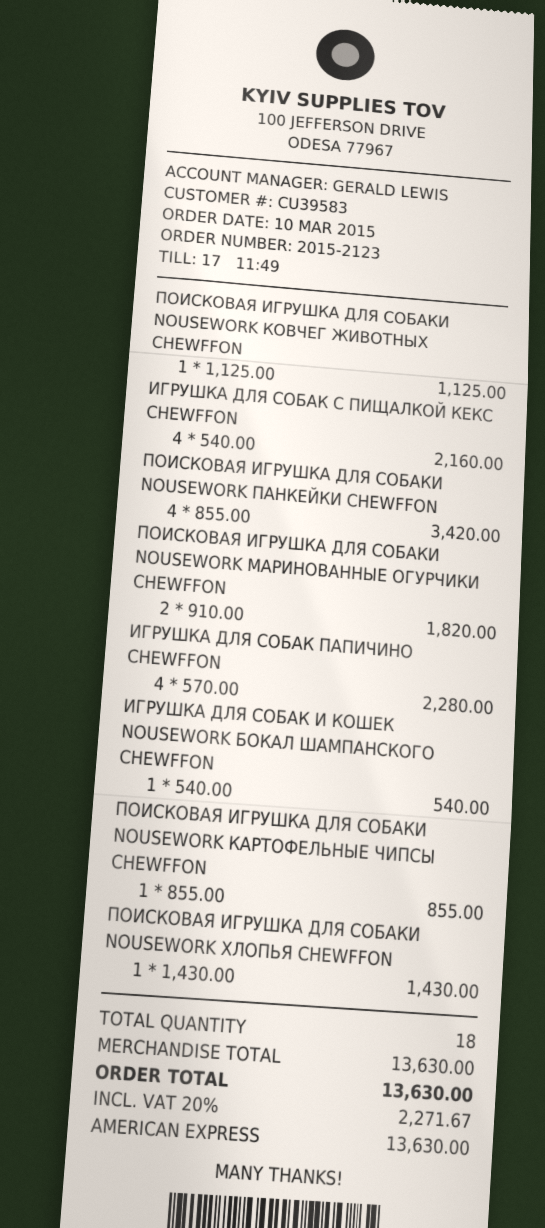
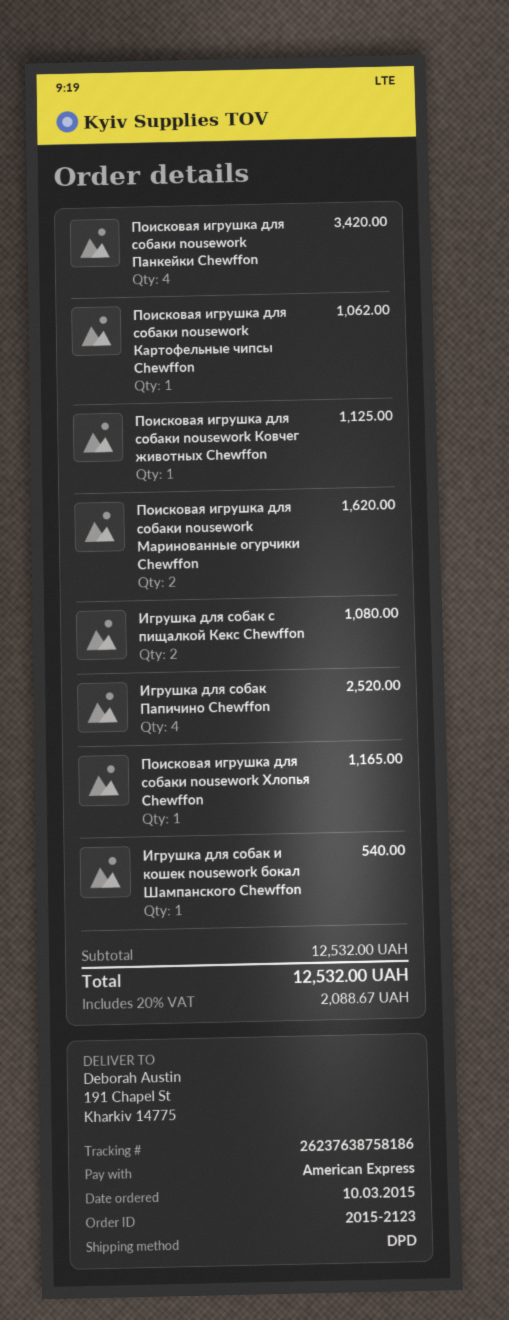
ИГРУШКА ДЛЯ СОБАК С ПИЩАЛКОЙ КЕКС CHEWFFON: 4 for 2160.00 -> 2 for 1080.00
ПОИСКОВАЯ ИГРУШКА ДЛЯ СОБАКИ NOUSEWORK МАРИНОВАННЫЕ ОГУРЧИКИ CHEWFFON: 2 for 1820.00 -> 2 for 1620.00
ИГРУШКА ДЛЯ СОБАК ПАПИЧИНО CHEWFFON: 4 for 2280.00 -> 4 for 2520.00
ПОИСКОВАЯ ИГРУШКА ДЛЯ СОБАКИ NOUSEWORK КАРТОФЕЛЬНЫЕ ЧИПСЫ CHEWFFON: 1 for 855.00 -> 1 for 1062.00
ПОИСКОВАЯ ИГРУШКА ДЛЯ СОБАКИ NOUSEWORK ХЛОПЬЯ CHEWFFON: 1 for 1430.00 -> 1 for 1165.00
subtotal: 13630.00 -> 12532.00
tax: 20% = 2271.67 -> 20% = 2088.67
total: 13630.00 -> 12532.00

